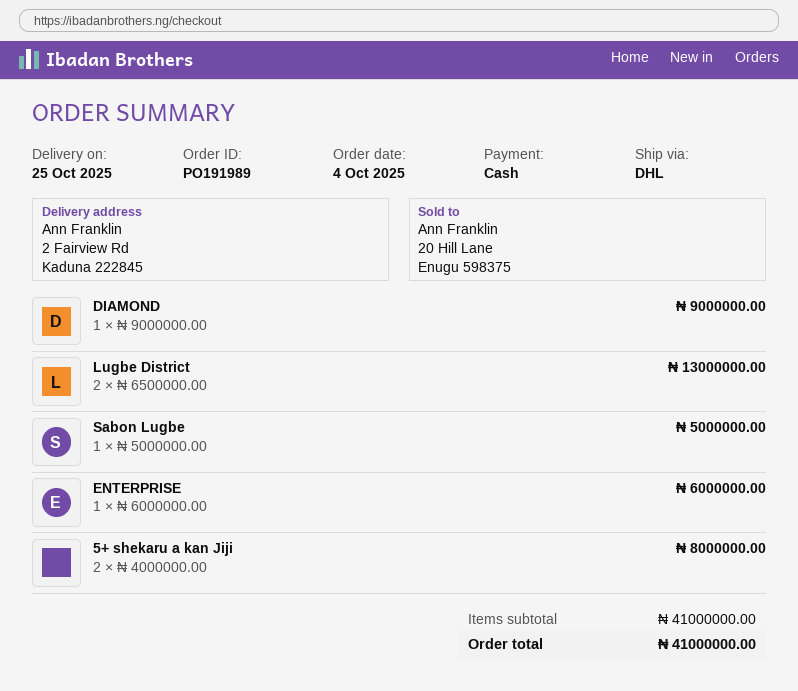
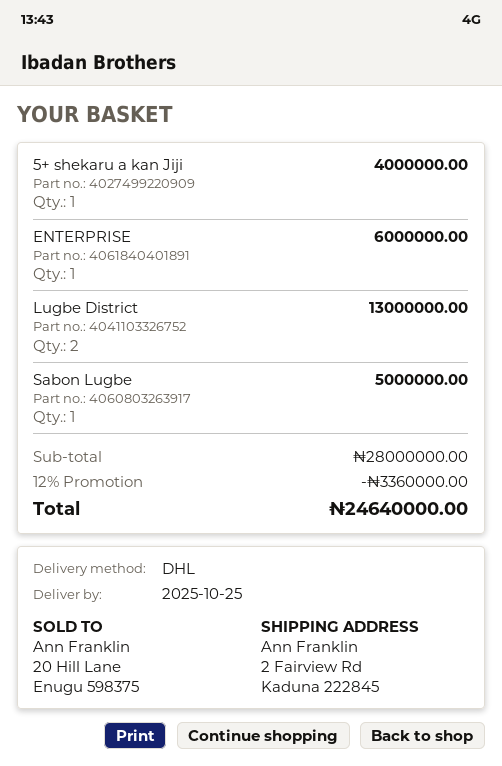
DIAMOND: 1 for 9000000.00 -> none
5+ shekaru a kan Jiji: 2 for 8000000.00 -> 1 for 4000000.00
subtotal: 41000000.00 -> 28000000.00
discount: none -> 12% = 3360000.00
total: 41000000.00 -> 24640000.00

